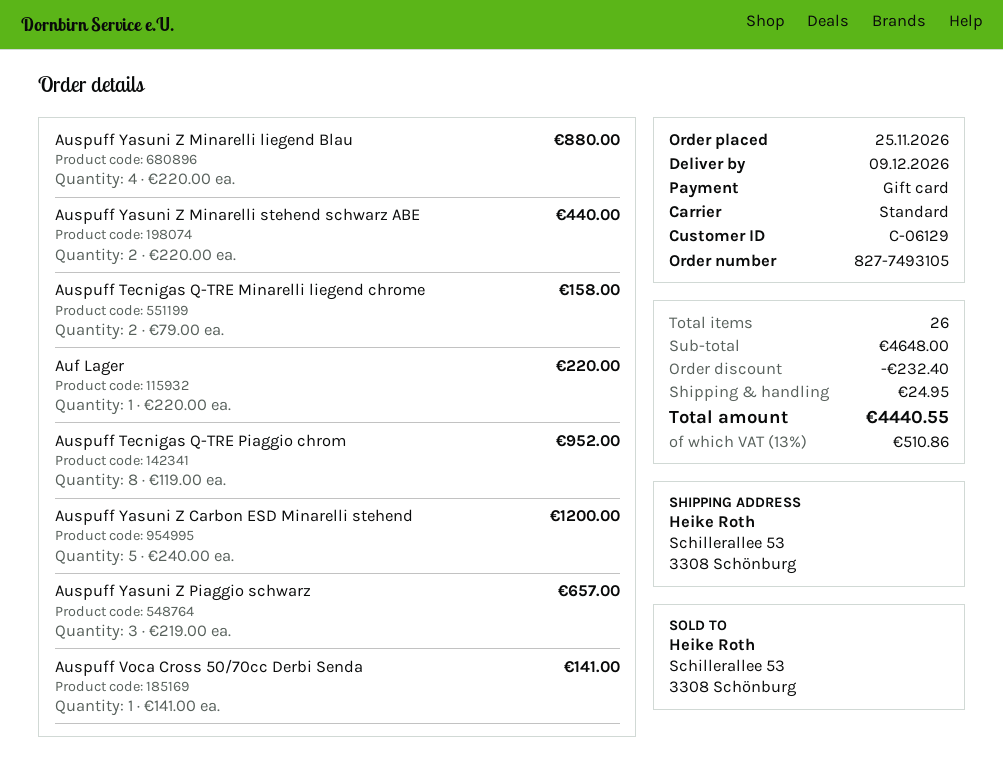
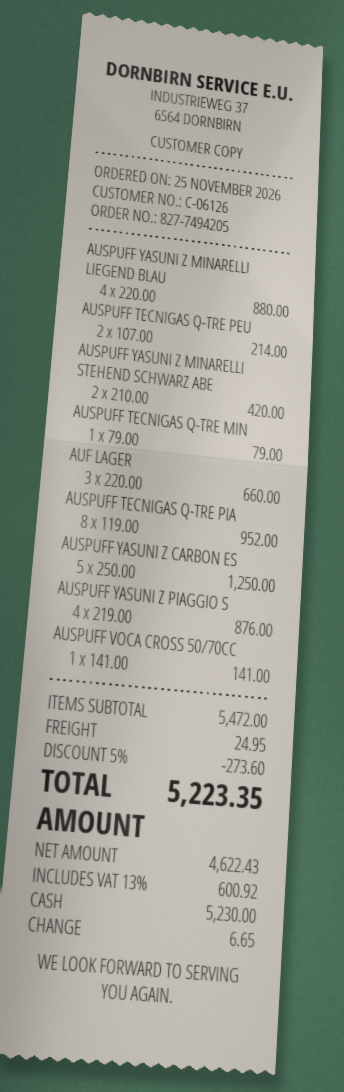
order number: 827-7493105 -> 827-7494205
customer number: C-06129 -> C-06126
payment method: gift card -> cash
Auspuff Yasuni Z Minarelli stehend schwarz ABE: 2 x 220.00 = 440.00 -> 2 x 210.00 = 420.00
Auspuff Tecnigas Q-TRE Minarelli liegend chrome: 2 x 79.00 = 158.00 -> 1 x 79.00 = 79.00
Auf Lager: 1 x 220.00 = 220.00 -> 3 x 220.00 = 660.00
Auspuff Yasuni Z Carbon ESD Minarelli stehend: 5 x 240.00 = 1200.00 -> 5 x 250.00 = 1250.00
Auspuff Yasuni Z Piaggio schwarz: 3 x 219.00 = 657.00 -> 4 x 219.00 = 876.00
AUSPUFF TECNIGAS Q-TRE PEU: none -> 2 x 107.00 = 214.00
subtotal: 4648.00 -> 5472.00
discount: 232.40 -> 273.60
tax: 13% = 510.86 -> 13% = 600.92
total: 4440.55 -> 5223.35

